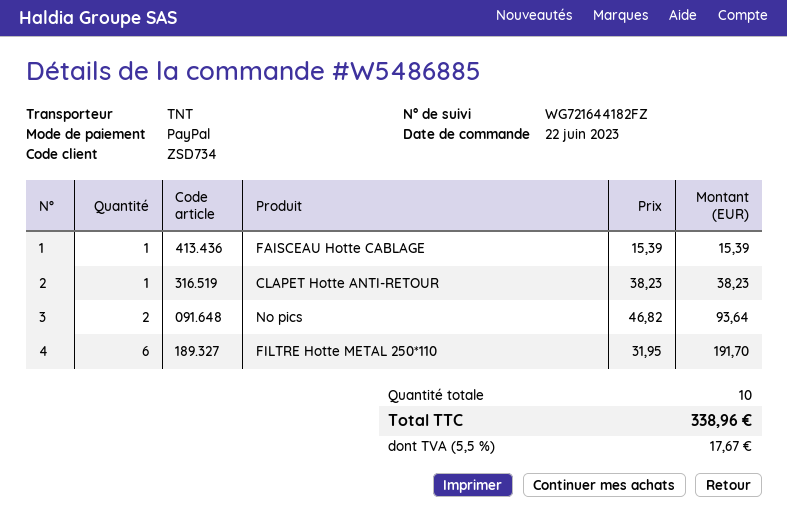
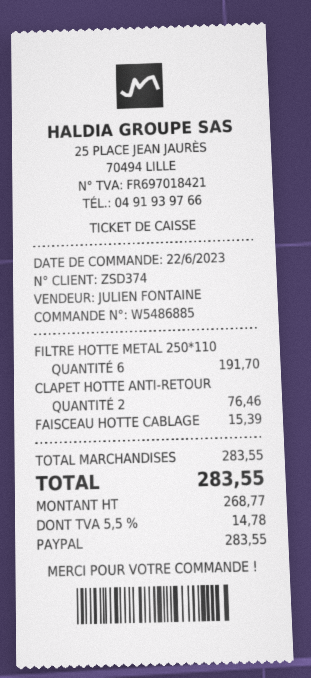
customer number: ZSD734 -> ZSD374
CLAPET Hotte ANTI-RETOUR: 1 for 38.23 -> 2 for 76.46
No pics: 2 for 93.64 -> none
tax: 5.5% = 17.67 -> 5.5% = 14.78
total: 338.96 -> 283.55

